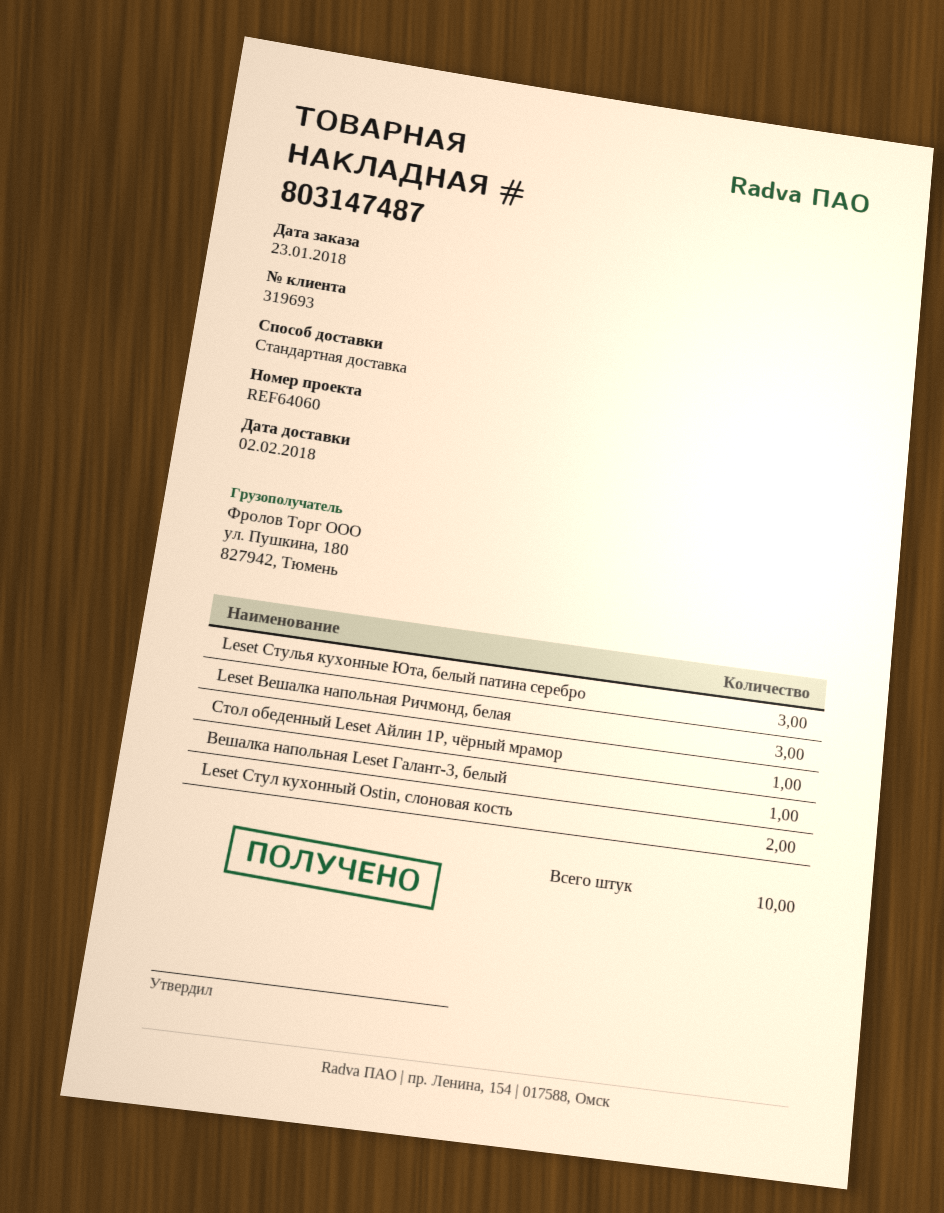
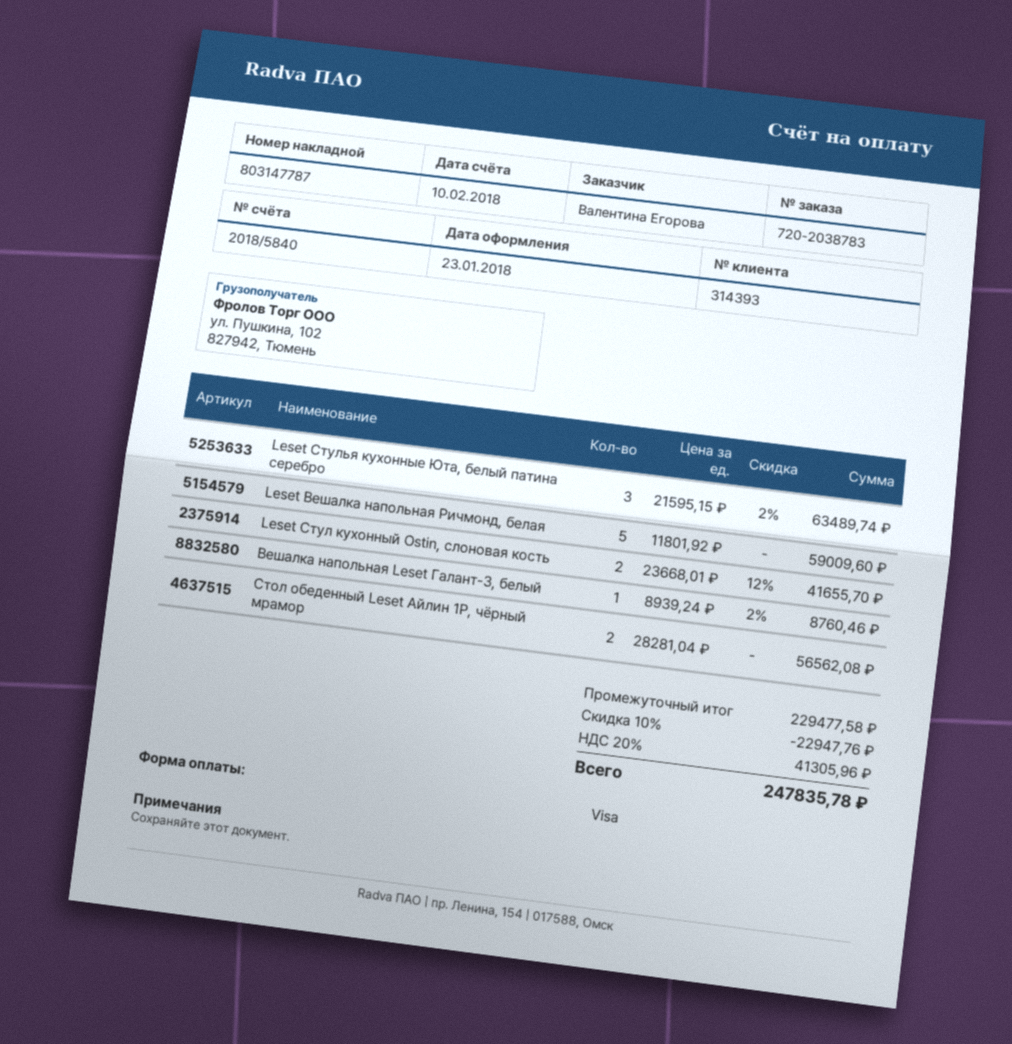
delivery note number: 803147487 -> 803147787
customer number: 319693 -> 314393
ship to: ул. Пушкина, 180, 827942, Тюмень -> ул. Пушкина, 102, 827942, Тюмень
Leset Вешалка напольная Ричмонд, белая: 3 -> 5
Стол обеденный Leset Айлин 1Р, чёрный мрамор: 1 -> 2

